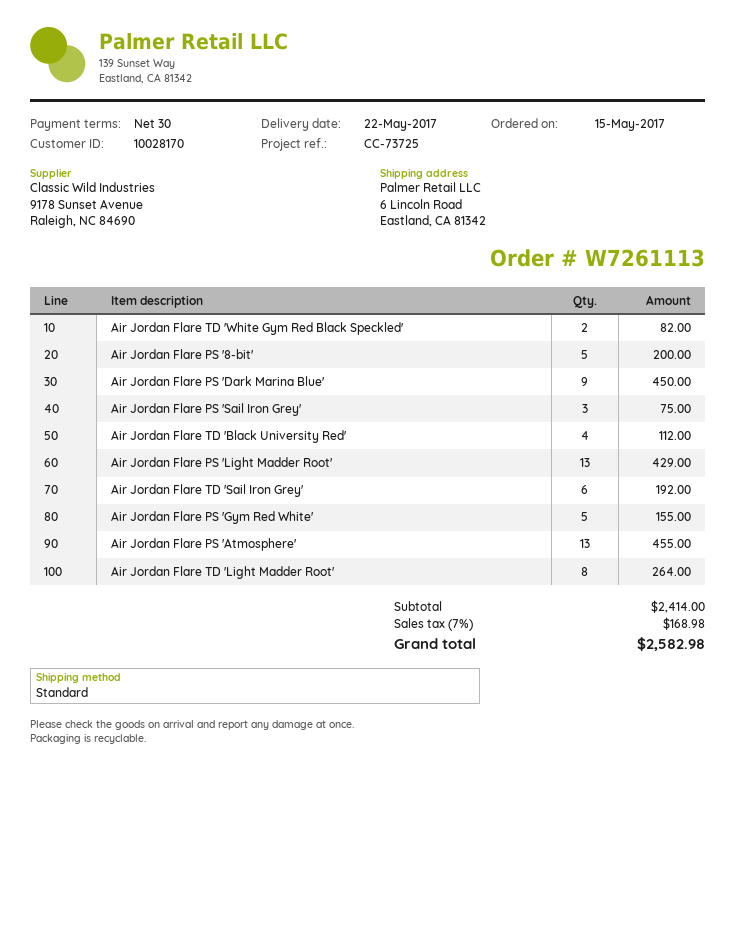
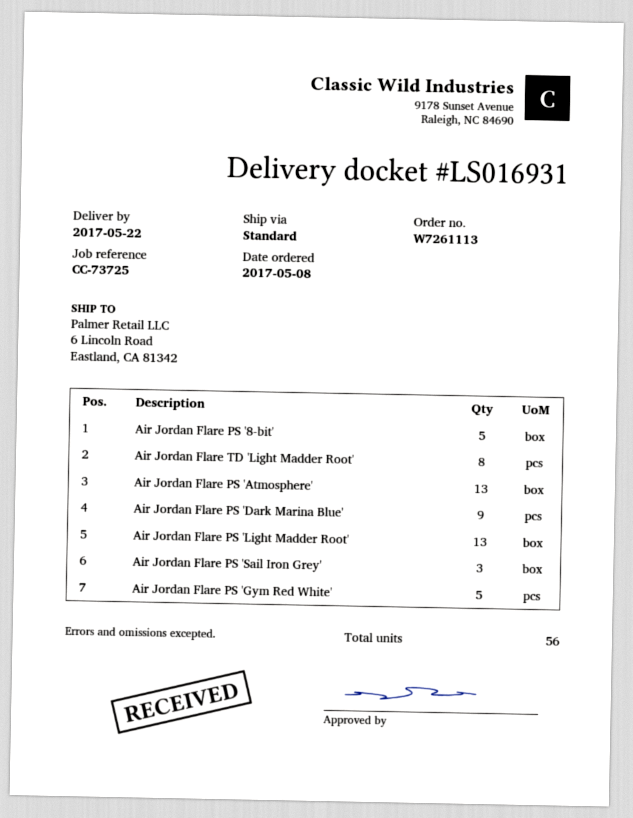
order date: 2017-05-15 -> 2017-05-08
Air Jordan Flare TD 'White Gym Red Black Speckled': 2 -> none
Air Jordan Flare TD 'Black University Red': 4 -> none
Air Jordan Flare TD 'Sail Iron Grey': 6 -> none

